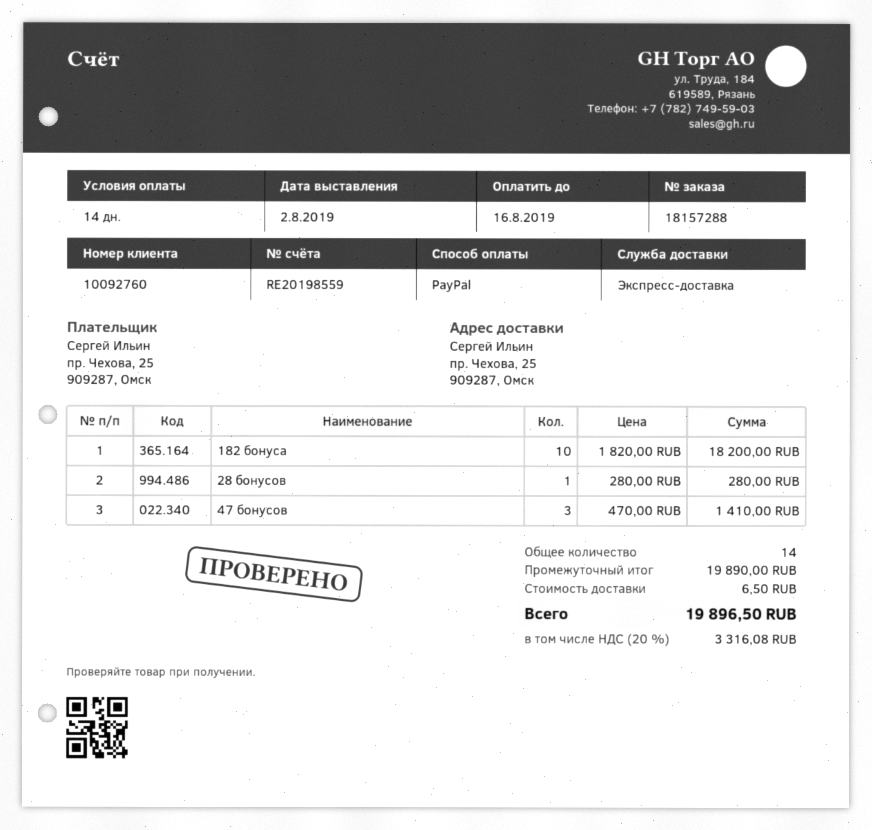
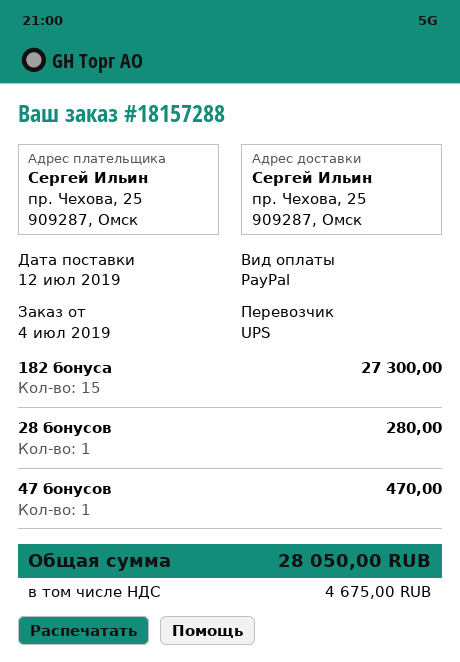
shipping method: express -> UPS
182 бонуса: 10 for 18200.00 -> 15 for 27300.00
47 бонусов: 3 for 1410.00 -> 1 for 470.00
shipping: 6.50 -> none
tax: 3316.08 -> 4675.00
total: 19896.50 -> 28050.00

